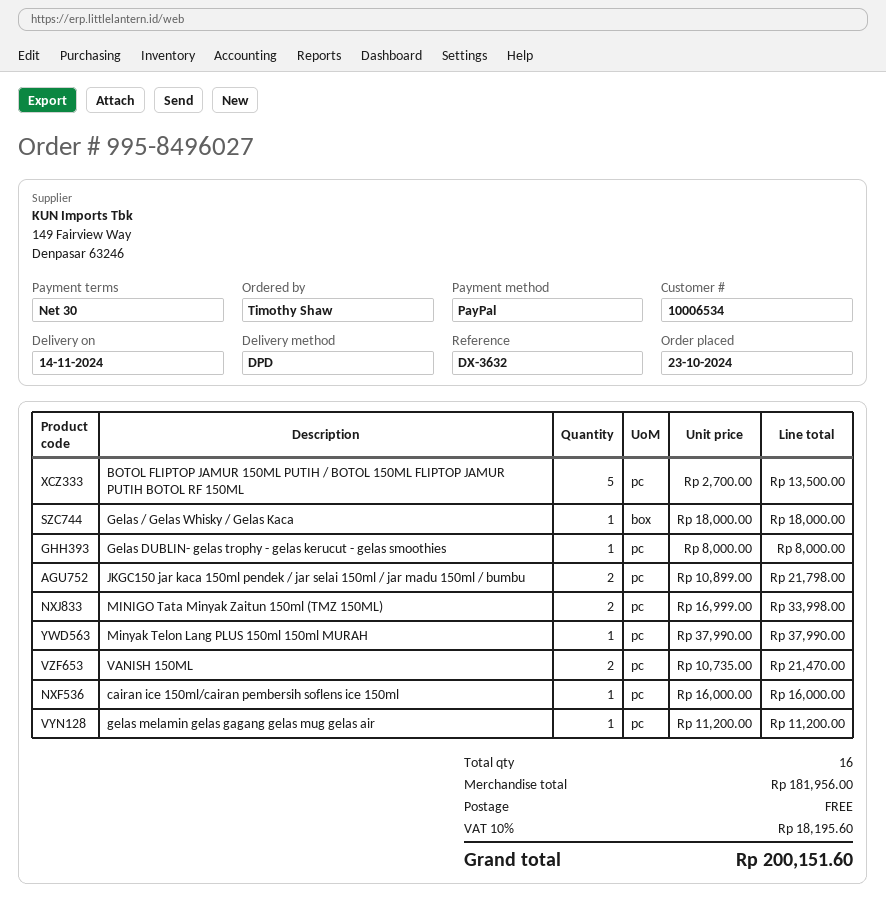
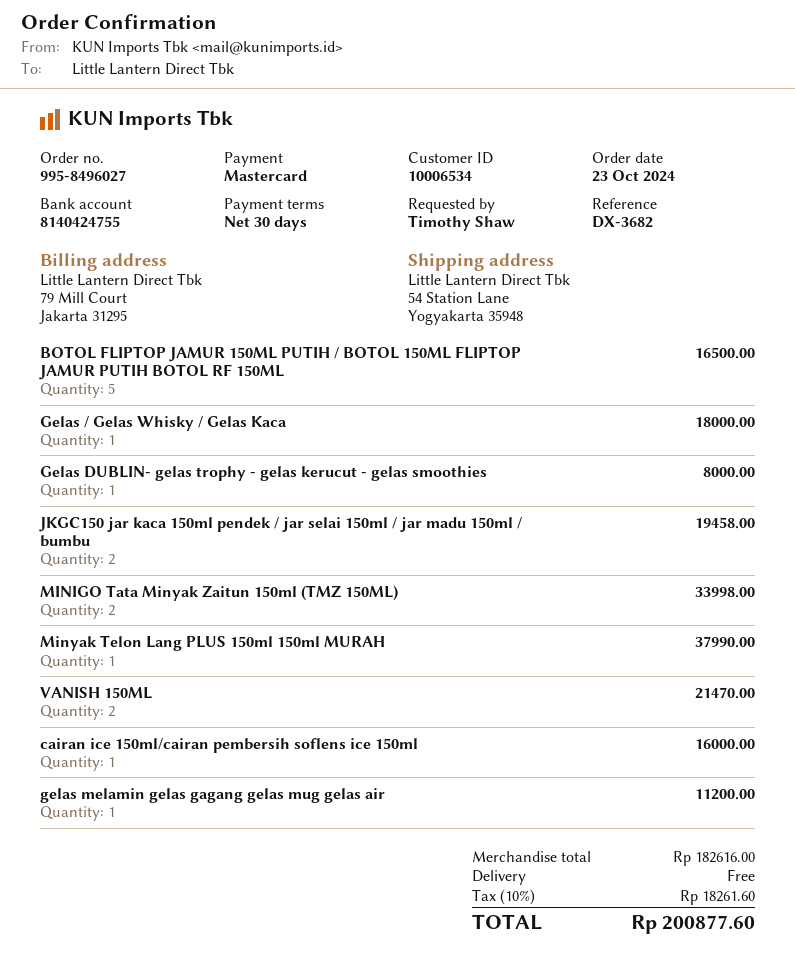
reference: DX-3632 -> DX-3682
payment method: PayPal -> Mastercard
BOTOL FLIPTOP JAMUR 150ML PUTIH / BOTOL 150ML FLIPTOP JAMUR PUTIH BOTOL RF 150ML: 5 for 13500.00 -> 5 for 16500.00
JKGC150 jar kaca 150ml pendek / jar selai 150ml / jar madu 150ml / bumbu: 2 for 21798.00 -> 2 for 19458.00
subtotal: 181956.00 -> 182616.00
tax: 10% = 18195.60 -> 10% = 18261.60
total: 200151.60 -> 200877.60

